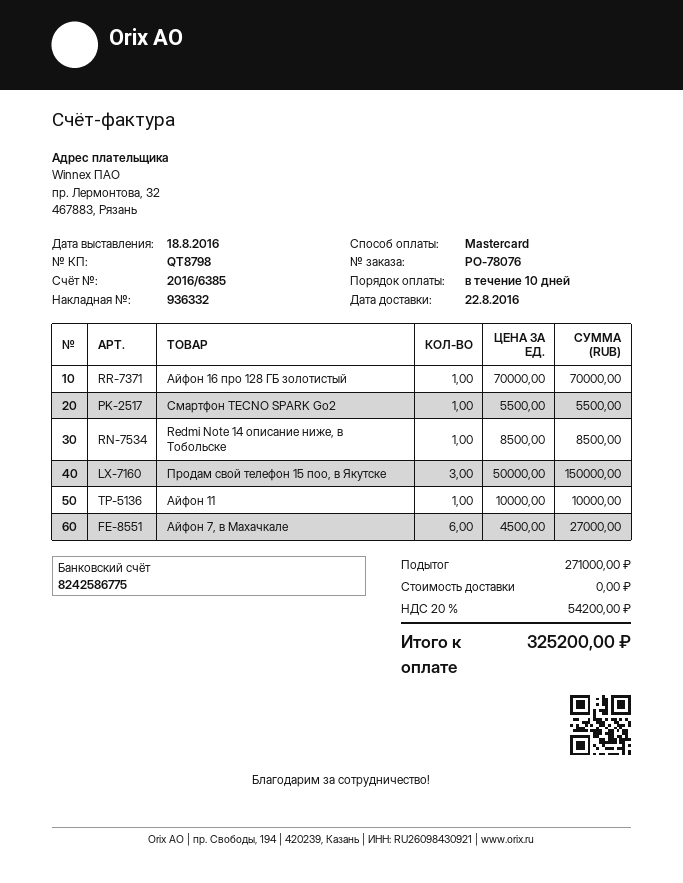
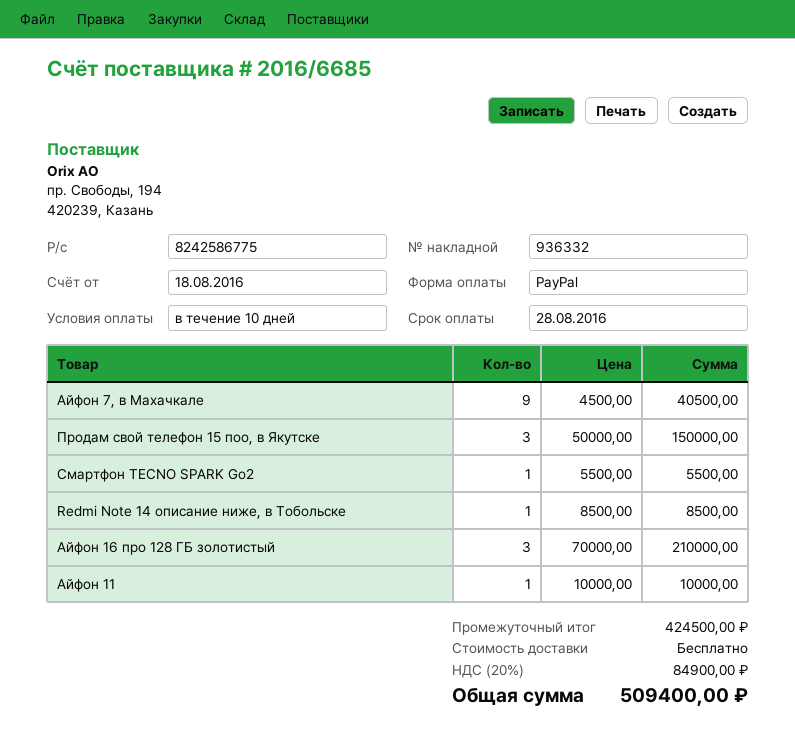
invoice number: 2016/6385 -> 2016/6685
payment method: Mastercard -> PayPal
Айфон 16 про 128 ГБ золотистый: 1 x 70000.00 = 70000.00 -> 3 x 70000.00 = 210000.00
Айфон 7, в Махачкале: 6 x 4500.00 = 27000.00 -> 9 x 4500.00 = 40500.00
subtotal: 271000.00 -> 424500.00
tax: 20% = 54200.00 -> 20% = 84900.00
total: 325200.00 -> 509400.00

